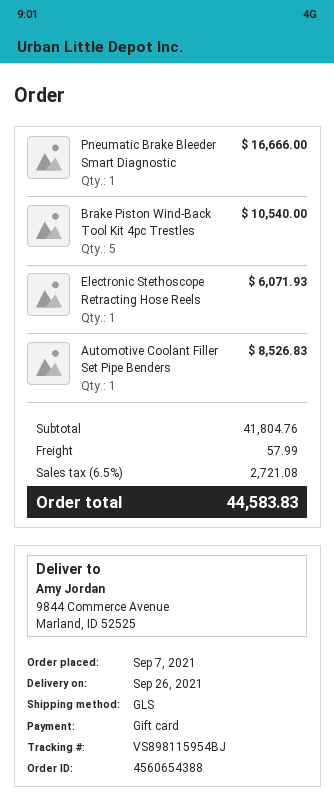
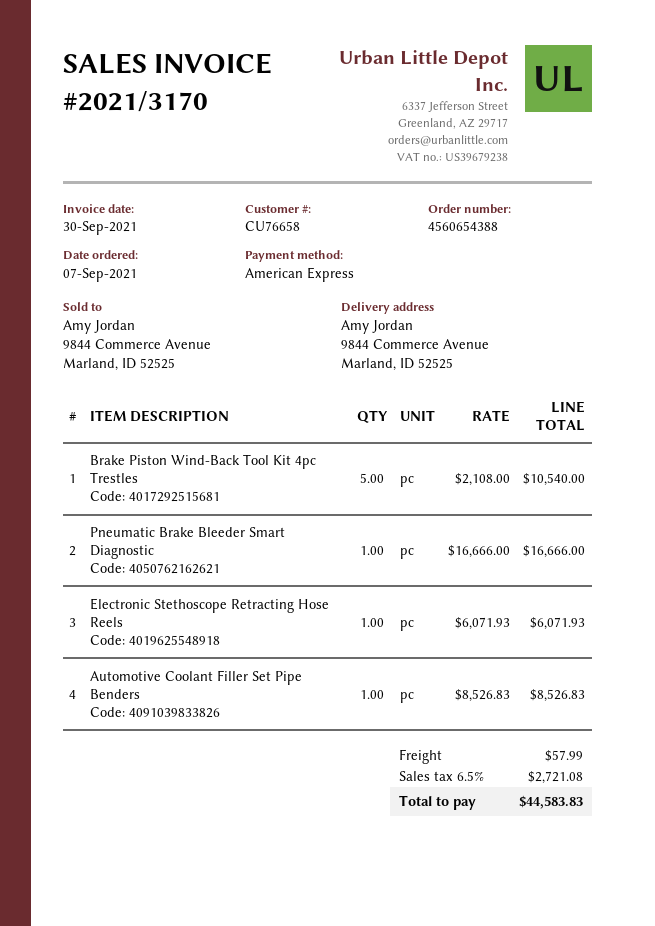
payment method: gift card -> American Express

